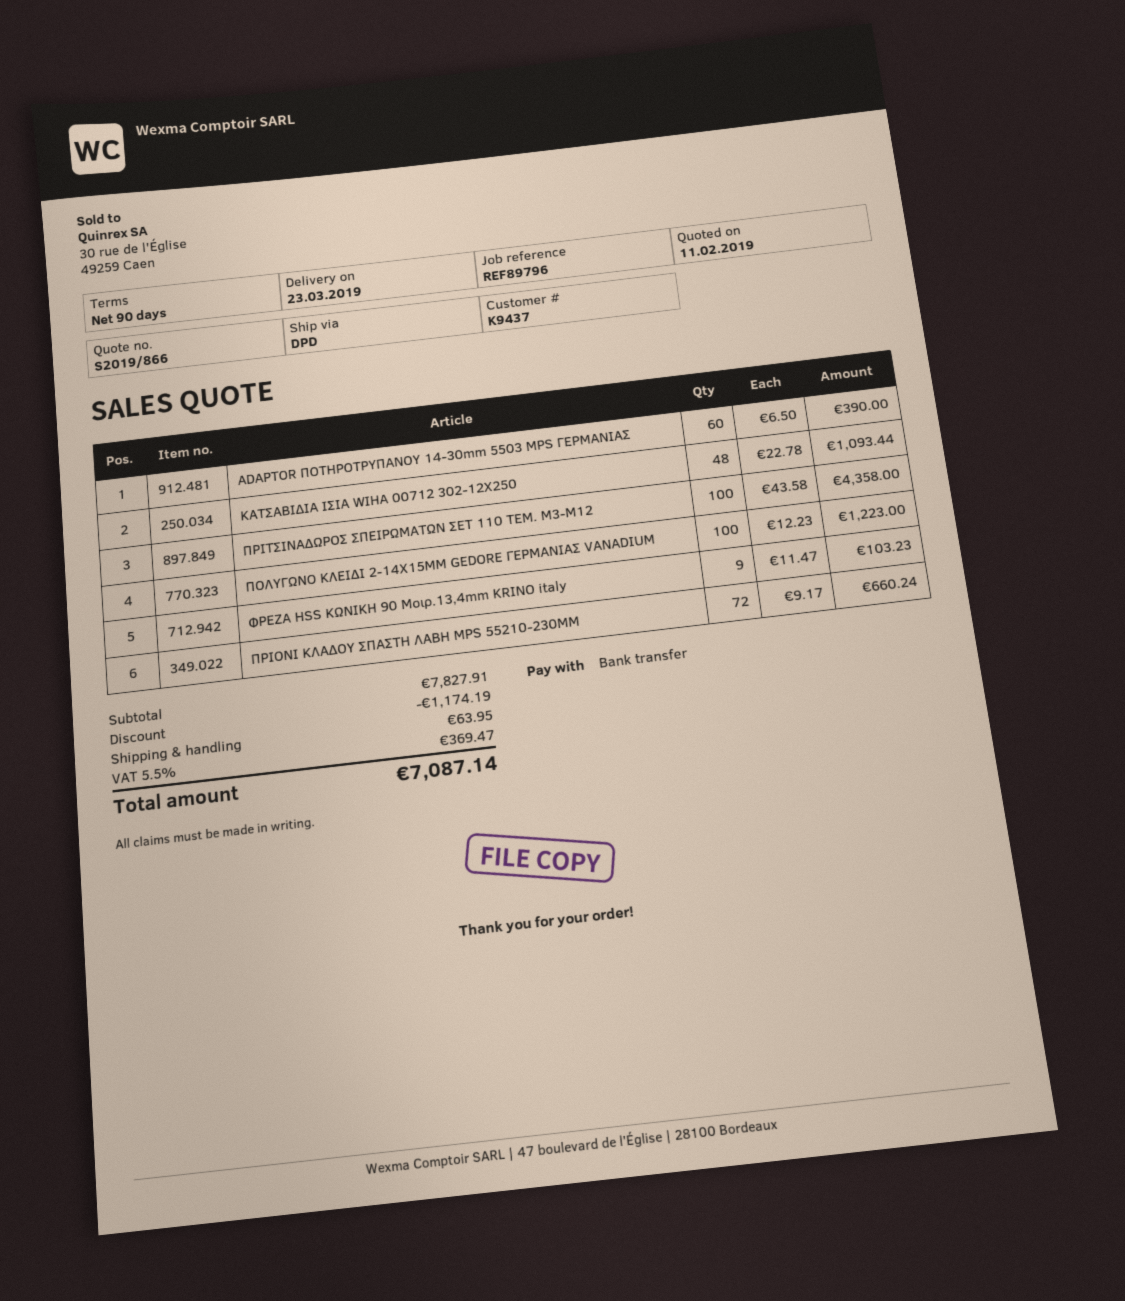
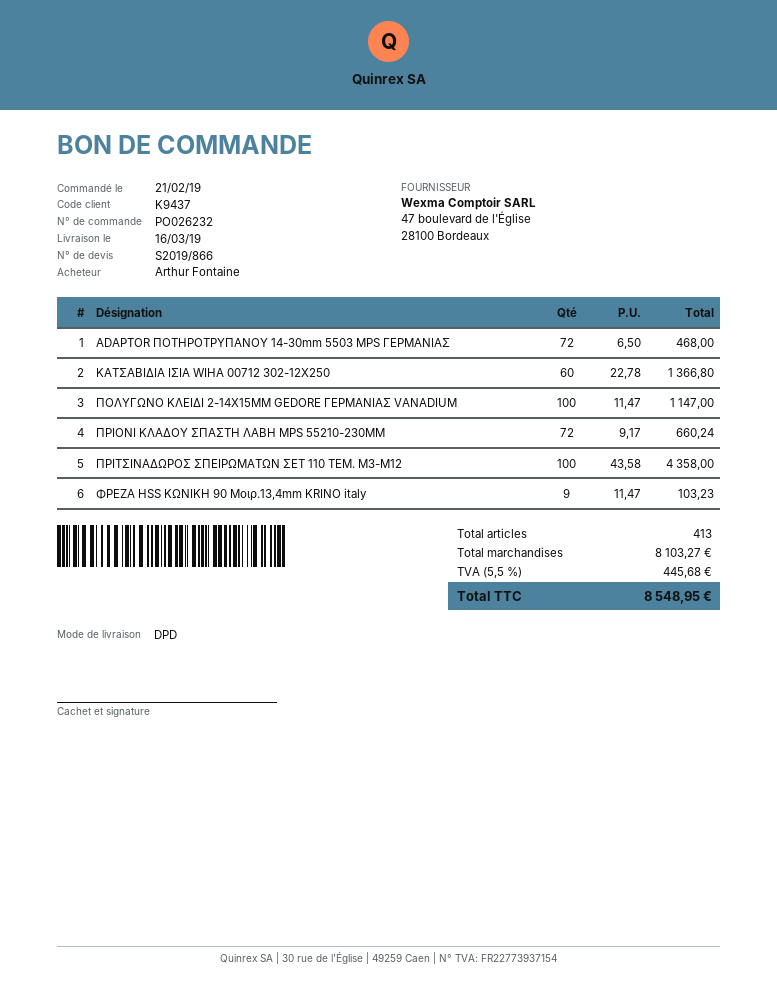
delivery date: 2019-03-23 -> 2019-03-16
ADAPTOR ΠΟΤΗΡΟΤΡΥΠΑΝΟΥ 14-30mm 5503 MPS ΓΕΡΜΑΝΙΑΣ: 60 x 6.50 = 390.00 -> 72 x 6.50 = 468.00
ΚΑΤΣΑΒΙΔΙΑ ΙΣΙΑ WIHA 00712 302-12X250: 48 x 22.78 = 1093.44 -> 60 x 22.78 = 1366.80
ΠΟΛΥΓΩΝΟ ΚΛΕΙΔΙ 2-14Χ15ΜΜ GEDORE ΓΕΡΜΑΝΙΑΣ VANADIUM: 100 x 12.23 = 1223.00 -> 100 x 11.47 = 1147.00
subtotal: 7827.91 -> 8103.27
discount: 1174.19 -> none
shipping: 63.95 -> none
tax: 5.5% = 369.47 -> 5.5% = 445.68
total: 7087.14 -> 8548.95

